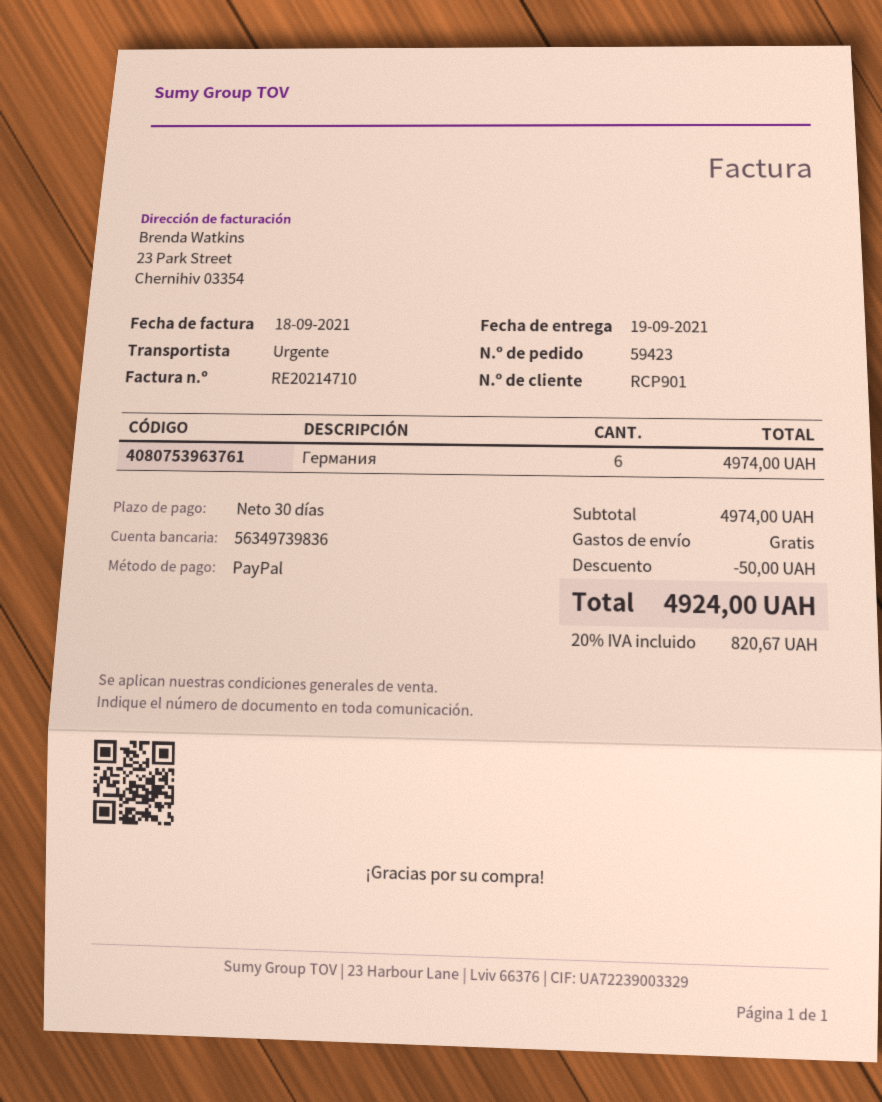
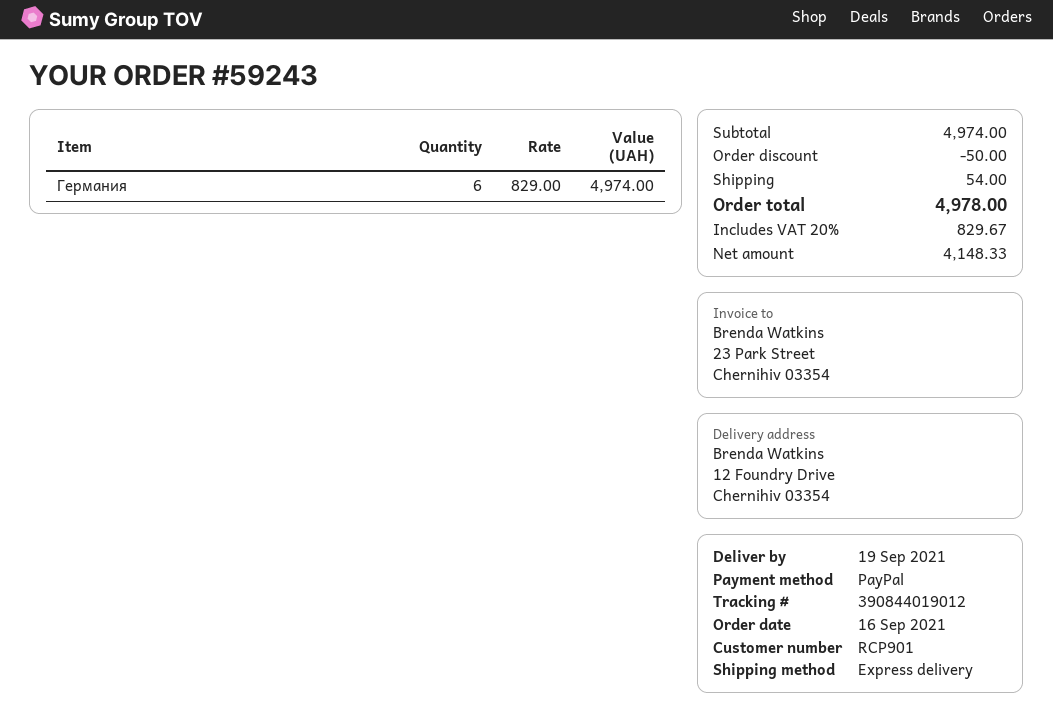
order number: 59423 -> 59243
shipping: 0.00 -> 54.00
tax: 20% = 820.67 -> 20% = 829.67
total: 4924.00 -> 4978.00

